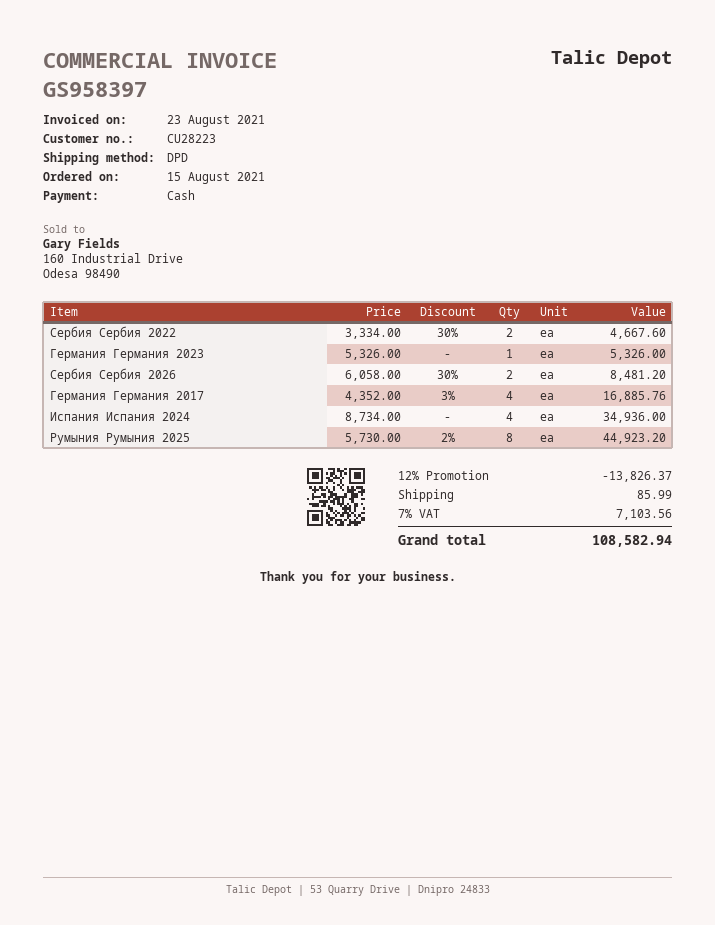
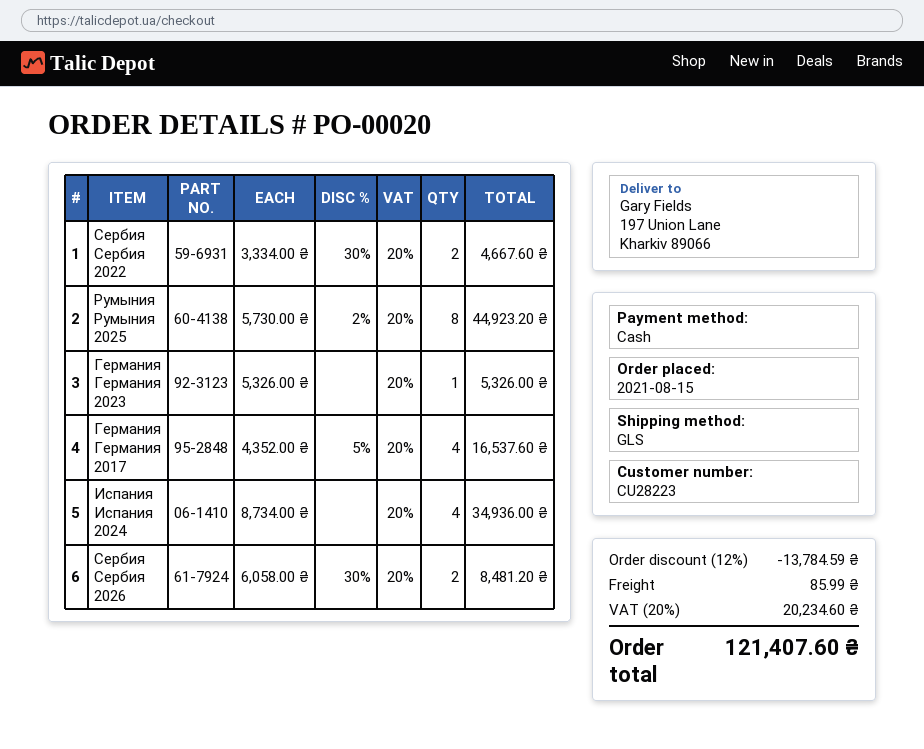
shipping method: DPD -> GLS
Германия Германия 2017: 4 x 4352.00 - 3% = 16885.76 -> 4 x 4352.00 - 5% = 16537.60
discount: 12% = 13826.37 -> 12% = 13784.59
tax: 7% = 7103.56 -> 20% = 20234.60
total: 108582.94 -> 121407.60

